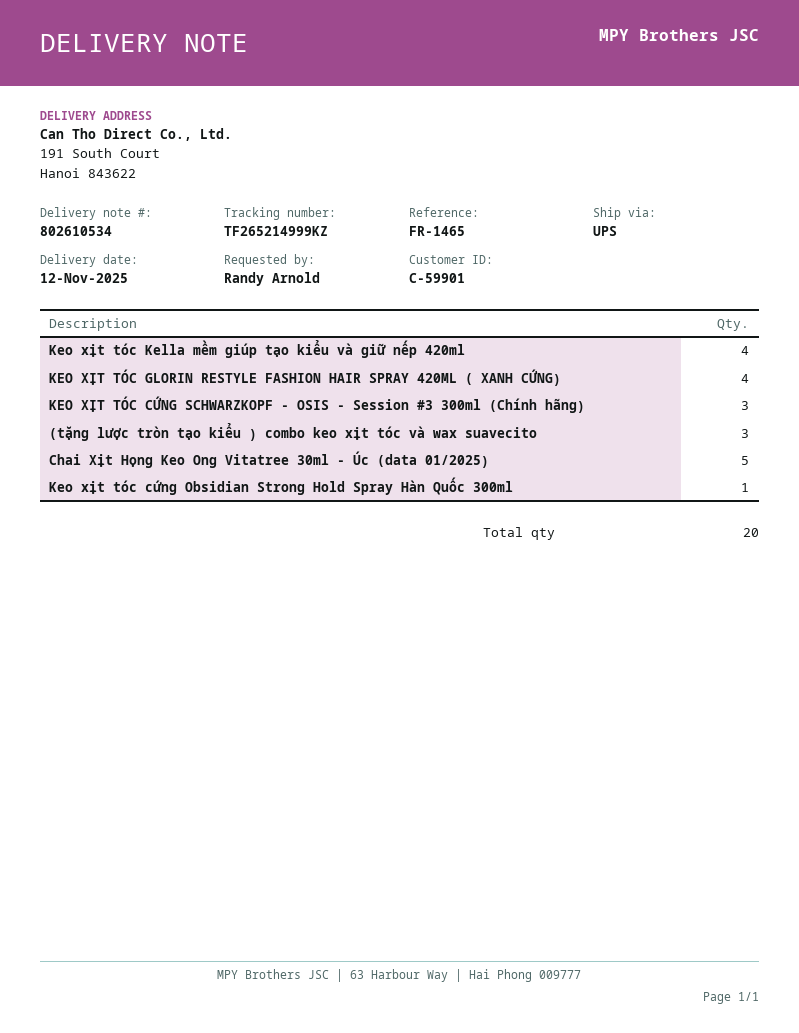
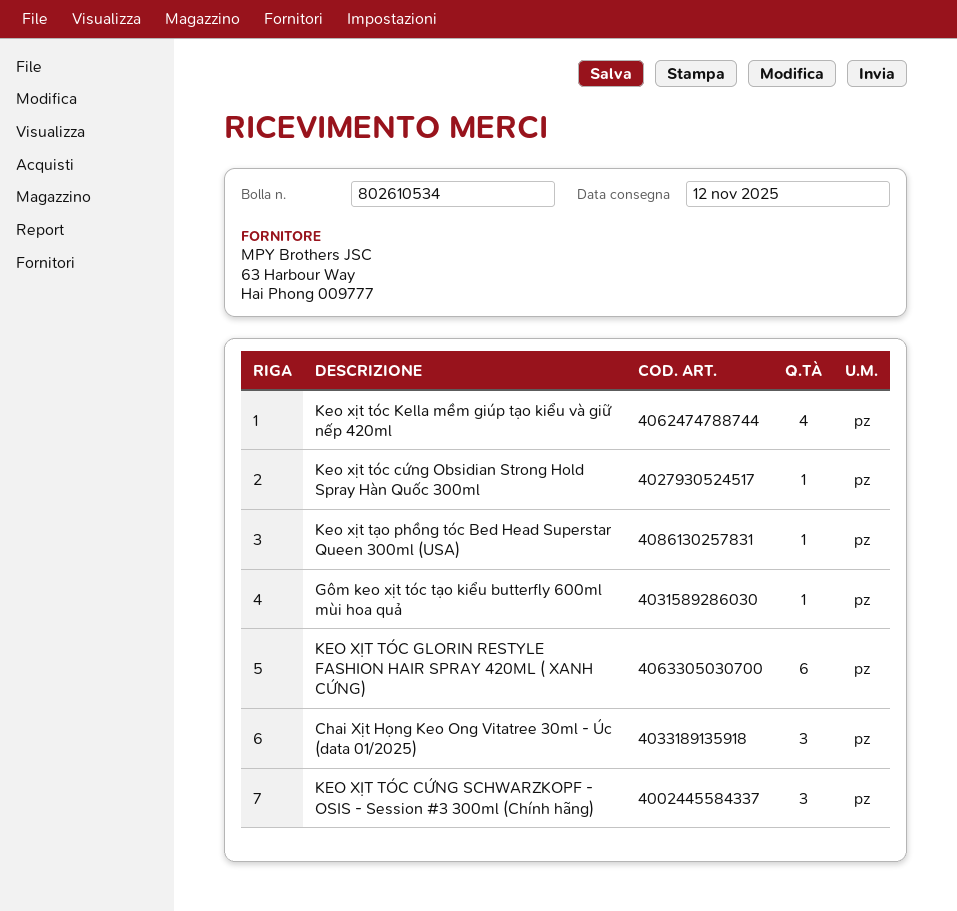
KEO XỊT TÓC GLORIN RESTYLE FASHION HAIR SPRAY 420ML ( XANH CỨNG): 4 -> 6
(tặng lược tròn tạo kiểu ) combo keo xịt tóc và wax suavecito: 3 -> none
Chai Xịt Họng Keo Ong Vitatree 30ml - Úc (data 01/2025): 5 -> 3
Keo xịt tạo phồng tóc Bed Head Superstar Queen 300ml (USA): none -> 1
Gôm keo xịt tóc tạo kiểu butterfly 600ml mùi hoa quả: none -> 1

